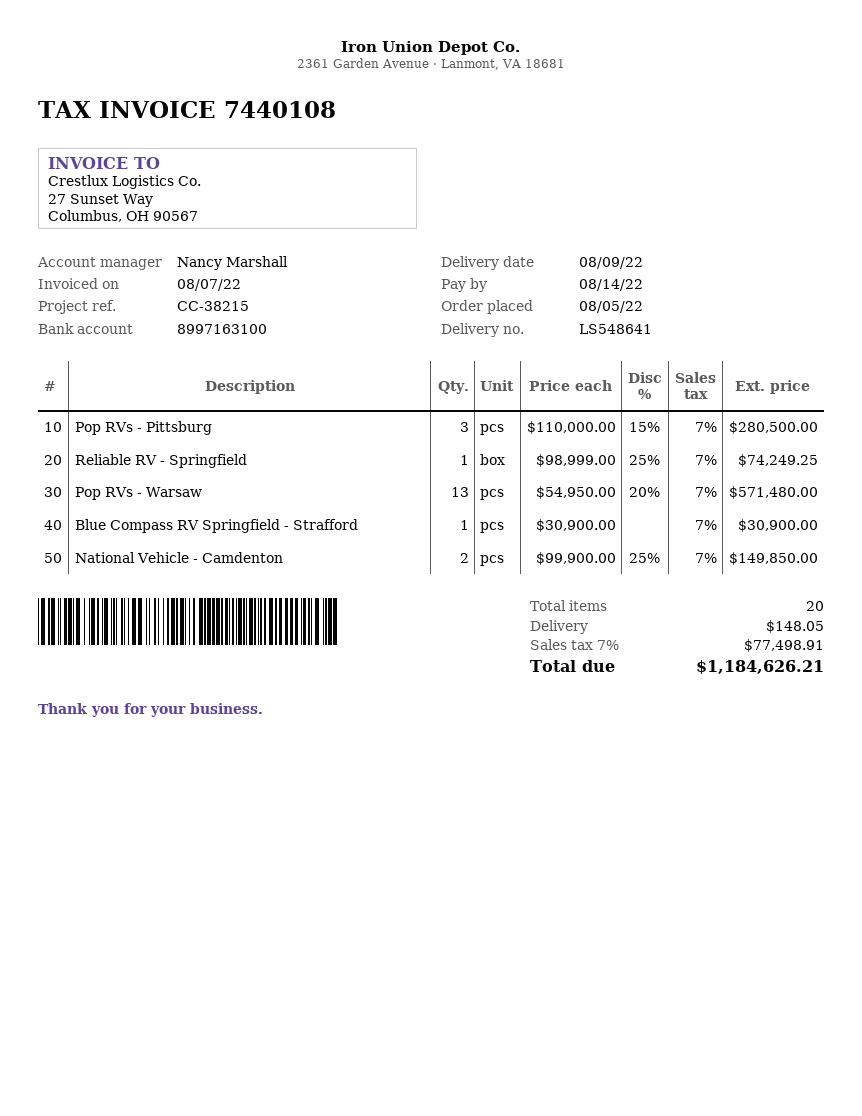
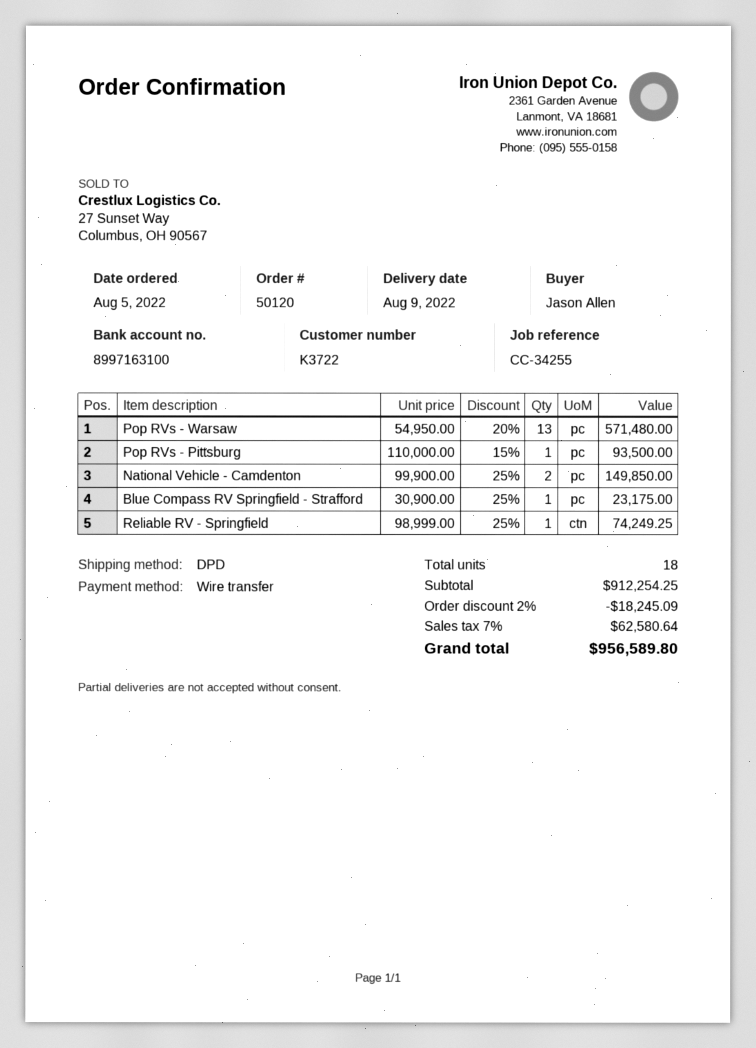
reference: CC-38215 -> CC-34255
Pop RVs - Pittsburg: 3 x 110000.00 - 15% = 280500.00 -> 1 x 110000.00 - 15% = 93500.00
Blue Compass RV Springfield - Strafford: 1 x 30900.00 = 30900.00 -> 1 x 30900.00 - 25% = 23175.00
total quantity: 20 -> 18
discount: none -> 2% = 18245.09
shipping: 148.05 -> none
tax: 7% = 77498.91 -> 7% = 62580.64
total: 1184626.21 -> 956589.80

